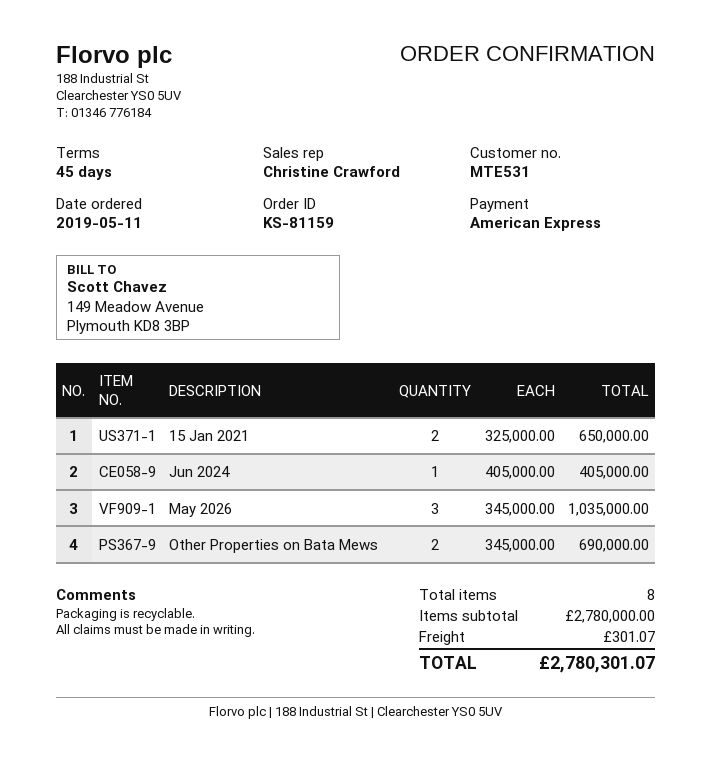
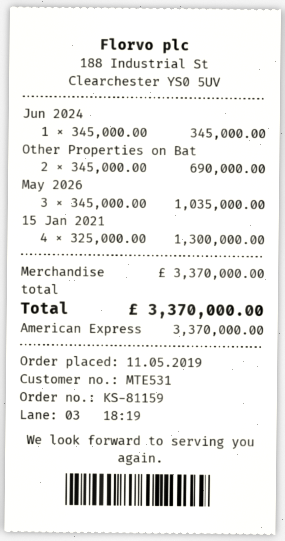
15 Jan 2021: 2 x 325000.00 = 650000.00 -> 4 x 325000.00 = 1300000.00
Jun 2024: 1 x 405000.00 = 405000.00 -> 1 x 345000.00 = 345000.00
subtotal: 2780000.00 -> 3370000.00
shipping: 301.07 -> none
total: 2780301.07 -> 3370000.00

